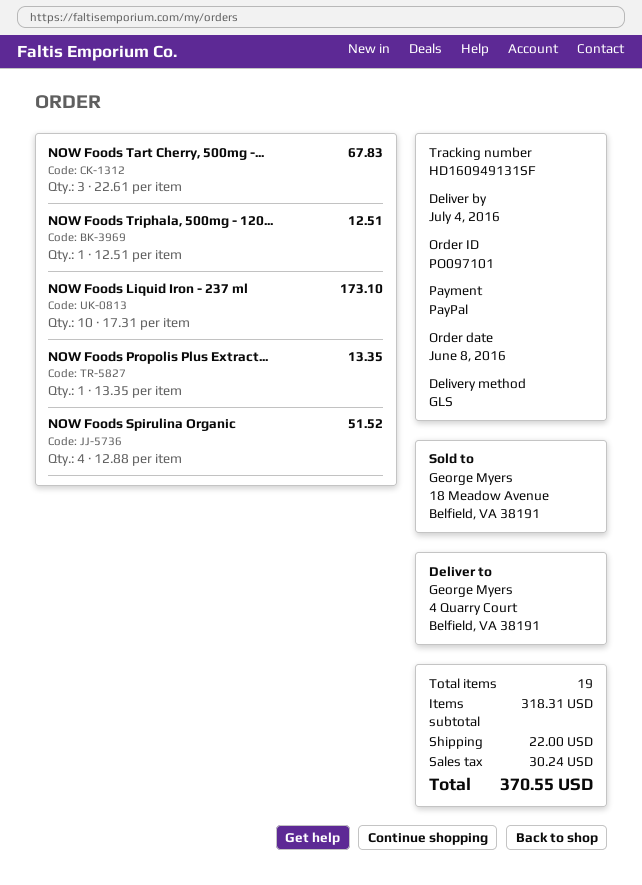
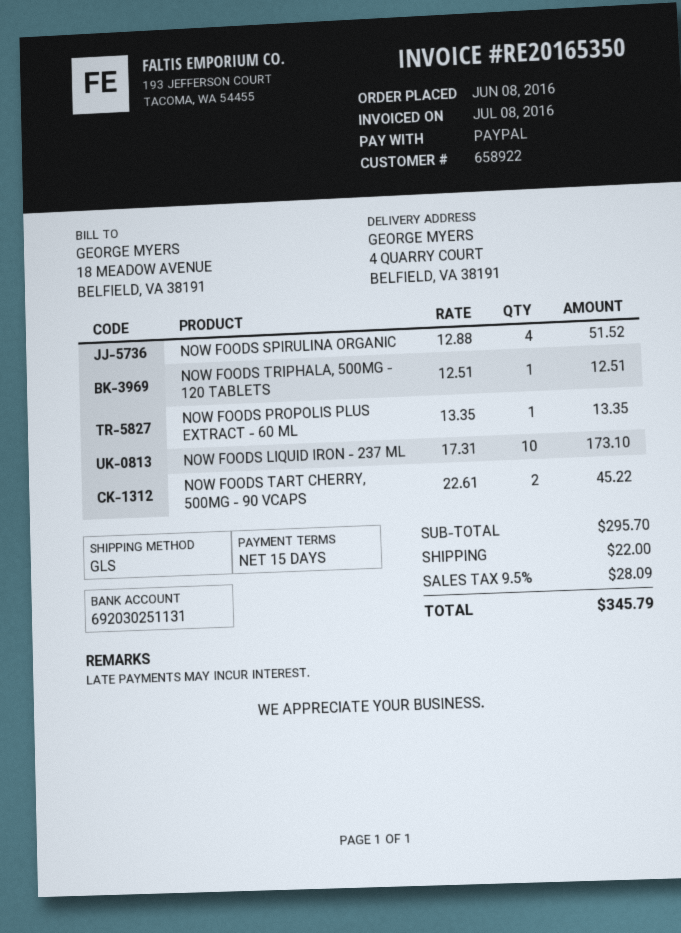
NOW Foods Tart Cherry, 500mg -...: 3 x 22.61 = 67.83 -> 2 x 22.61 = 45.22
subtotal: 318.31 -> 295.70
tax: 30.24 -> 28.09
total: 370.55 -> 345.79

